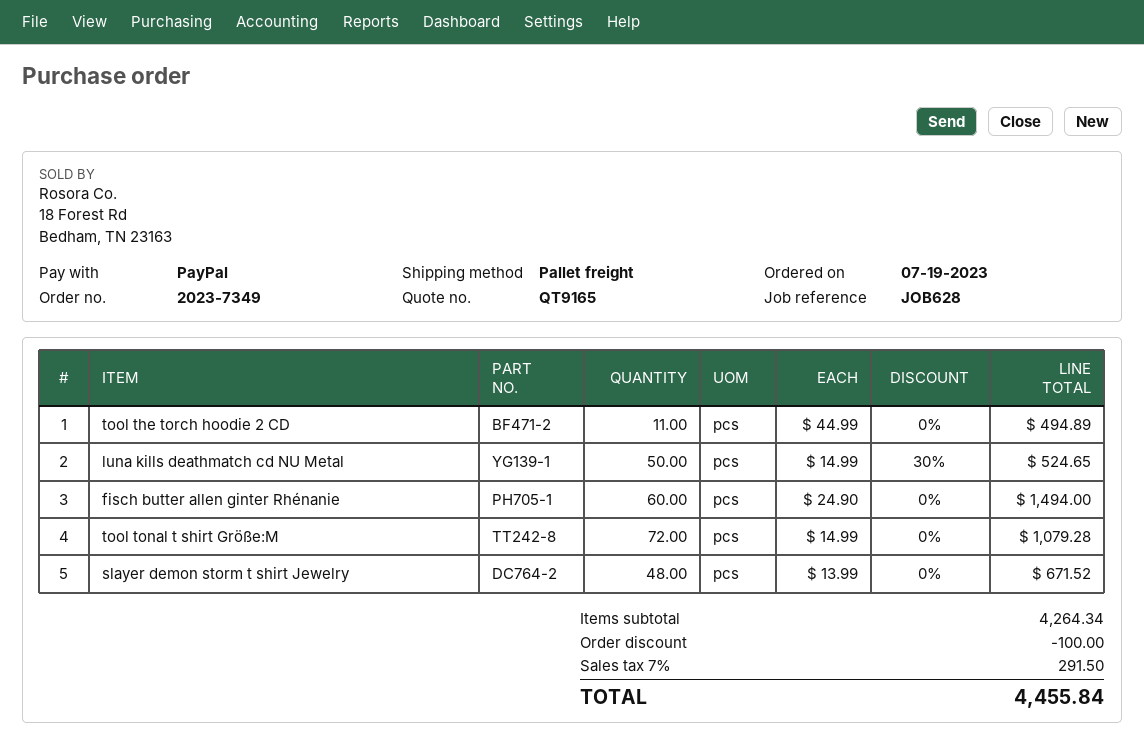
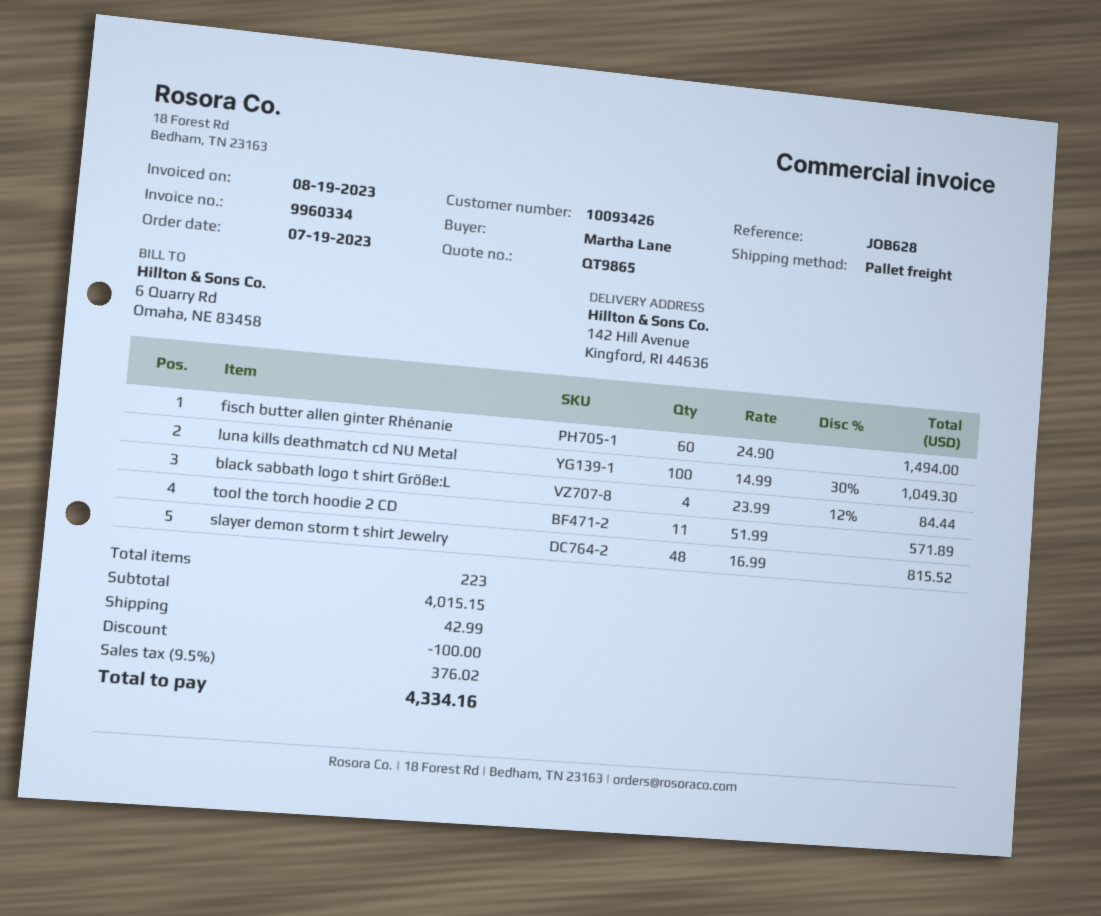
quote number: QT9165 -> QT9865
tool the torch hoodie 2 CD: 11 x 44.99 = 494.89 -> 11 x 51.99 = 571.89
luna kills deathmatch cd NU Metal: 50 x 14.99 - 30% = 524.65 -> 100 x 14.99 - 30% = 1049.30
tool tonal t shirt Größe:M: 72 x 14.99 = 1079.28 -> none
slayer demon storm t shirt Jewelry: 48 x 13.99 = 671.52 -> 48 x 16.99 = 815.52
black sabbath logo t shirt Größe:L: none -> 4 x 23.99 - 12% = 84.44
subtotal: 4264.34 -> 4015.15
shipping: none -> 42.99
tax: 7% = 291.50 -> 9.5% = 376.02
total: 4455.84 -> 4334.16

